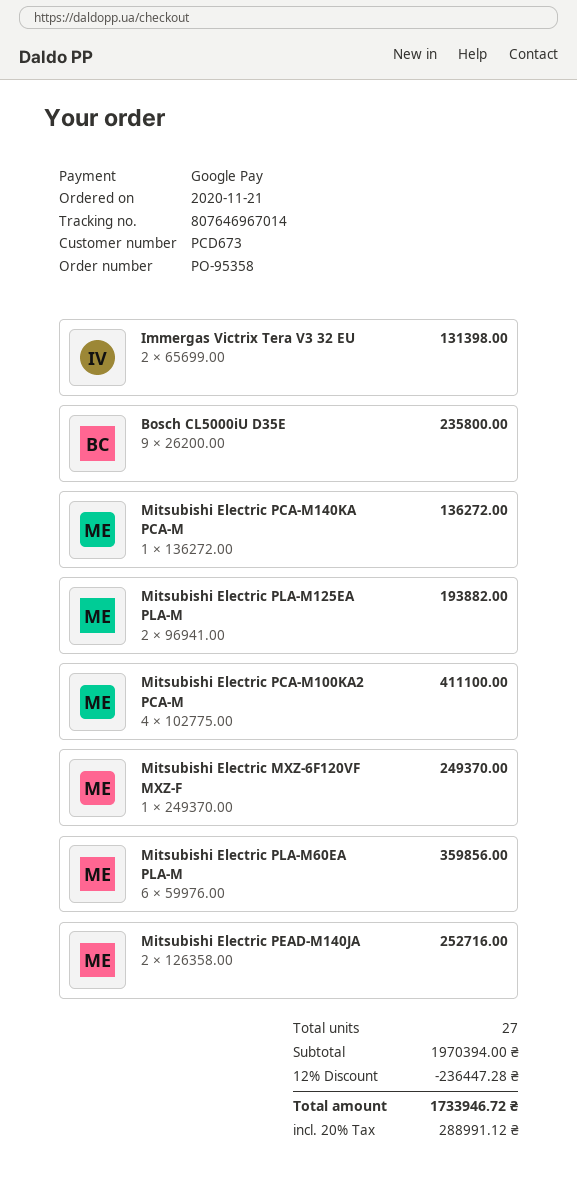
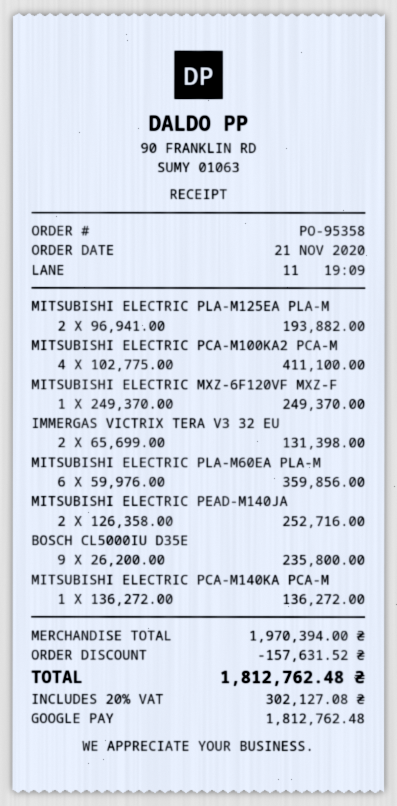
discount: 236447.28 -> 157631.52
tax: 20% = 288991.12 -> 20% = 302127.08
total: 1733946.72 -> 1812762.48

